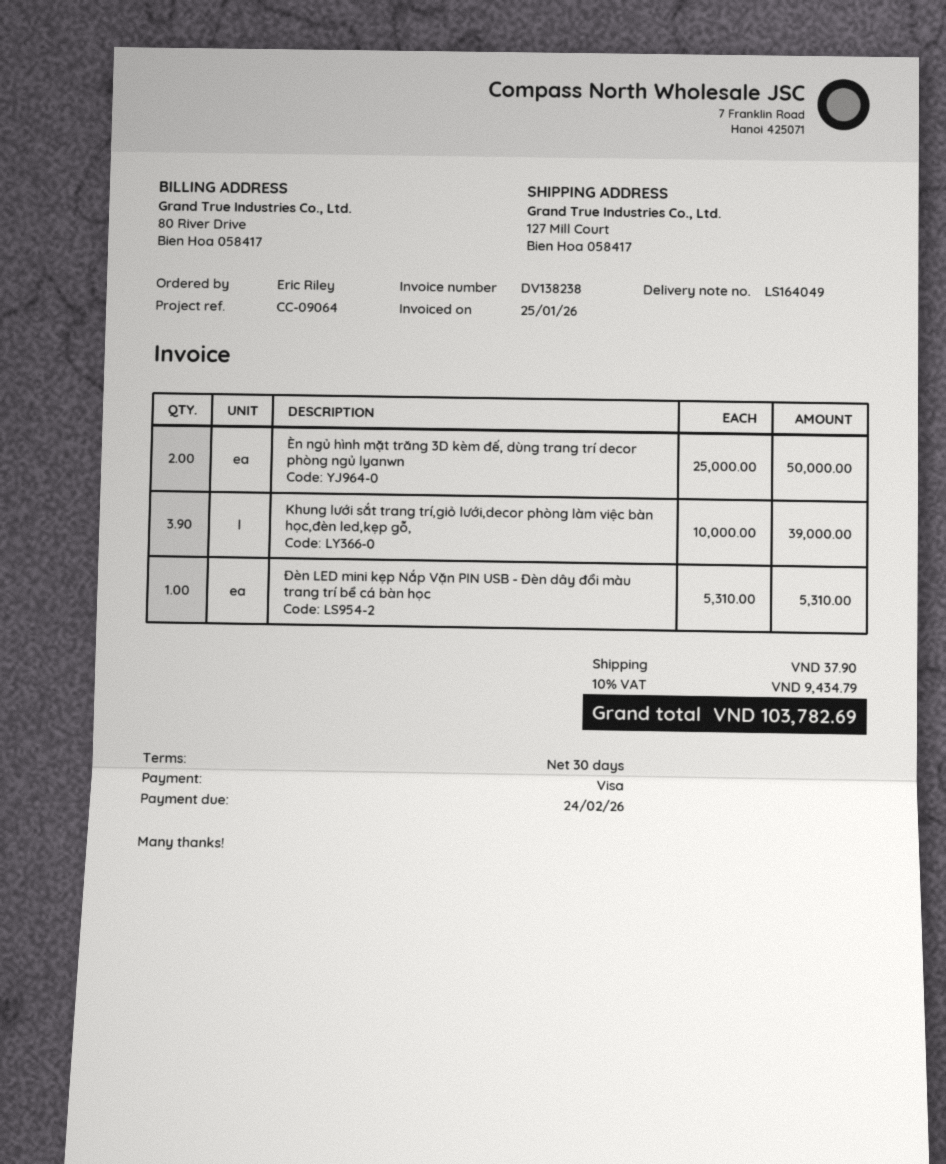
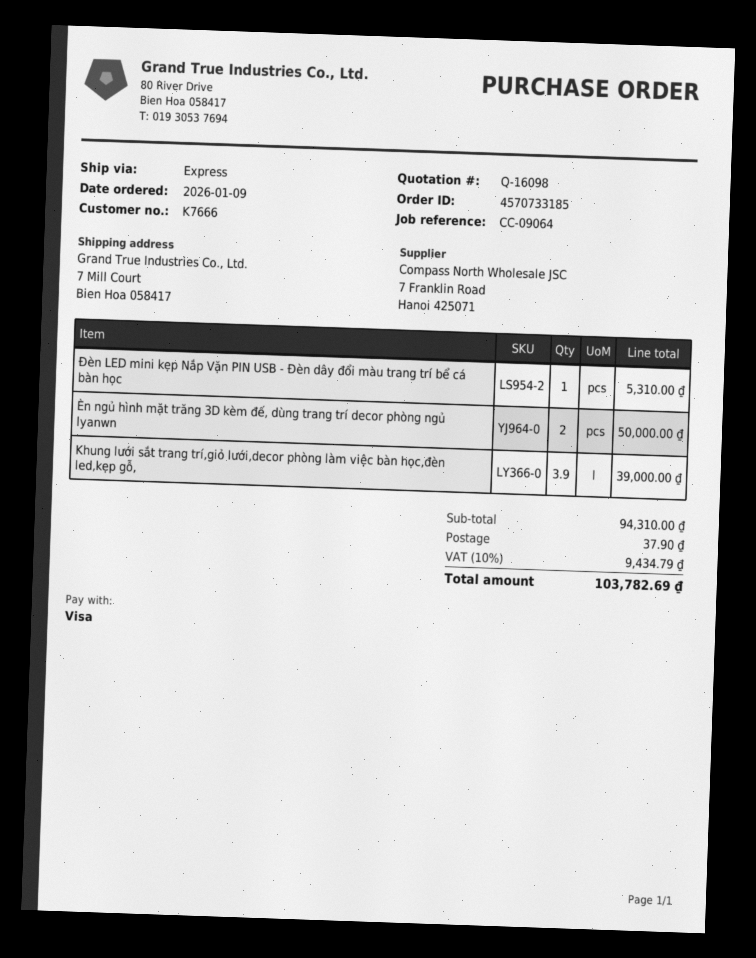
ship to: 127 Mill Court, Bien Hoa 058417 -> 7 Mill Court, Bien Hoa 058417

